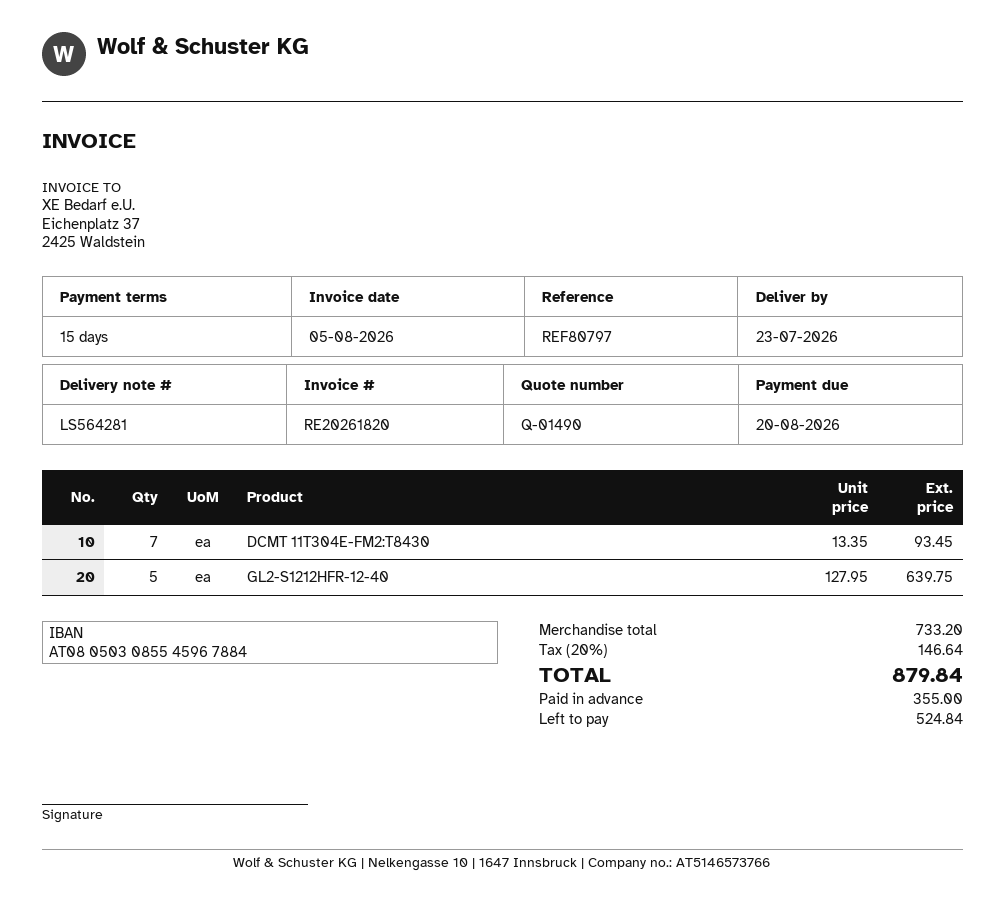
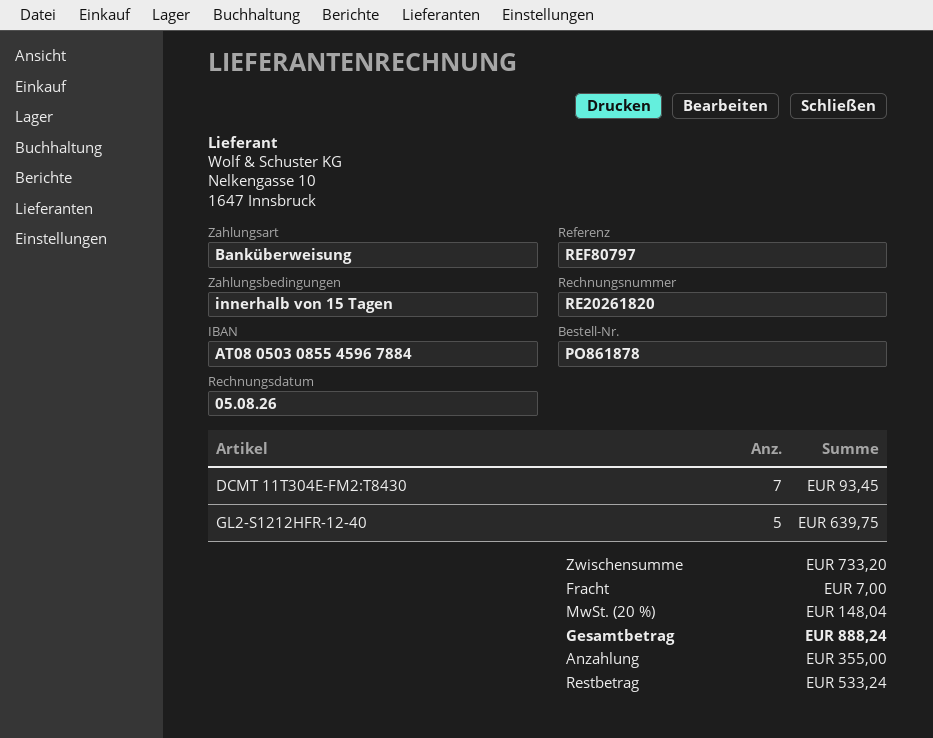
shipping: none -> 7.00
tax: 20% = 146.64 -> 20% = 148.04
total: 879.84 -> 888.24
balance: 524.84 -> 533.24

